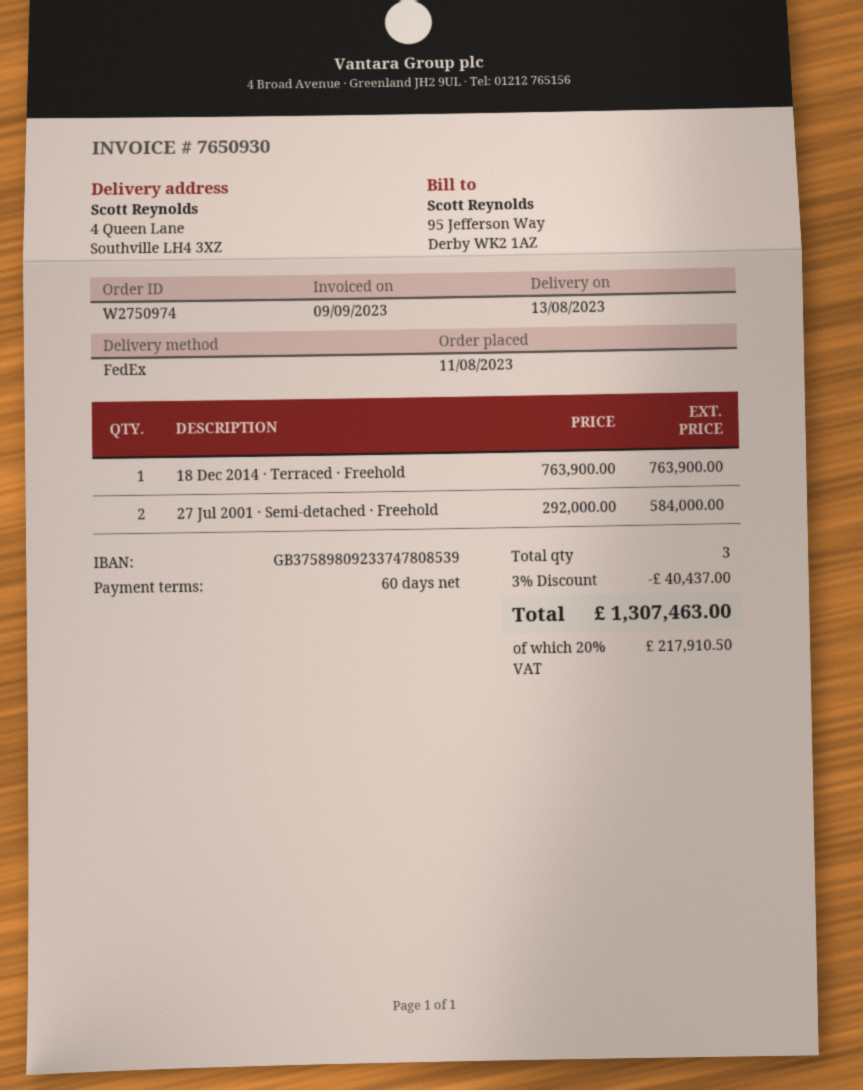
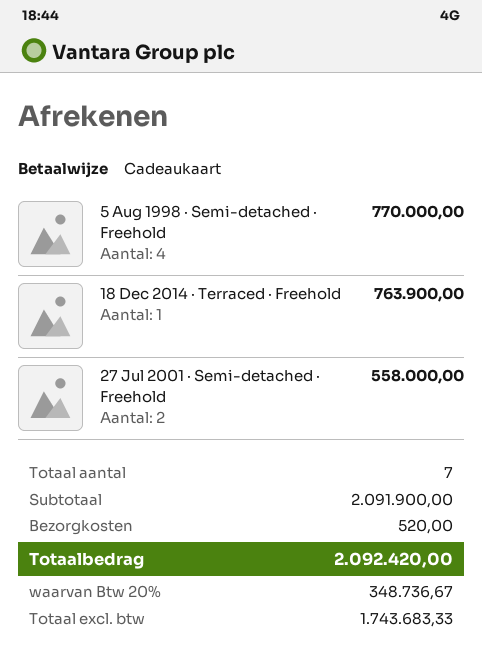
27 Jul 2001 · Semi-detached · Freehold: 2 for 584000.00 -> 2 for 558000.00
5 Aug 1998 · Semi-detached · Freehold: none -> 4 for 770000.00
total quantity: 3 -> 7
discount: 3% = 40437.00 -> none
shipping: none -> 520.00
tax: 20% = 217910.50 -> 20% = 348736.67
total: 1307463.00 -> 2092420.00

